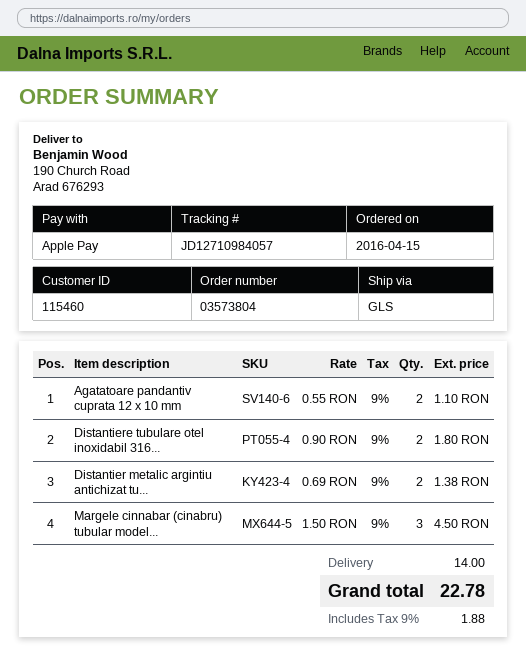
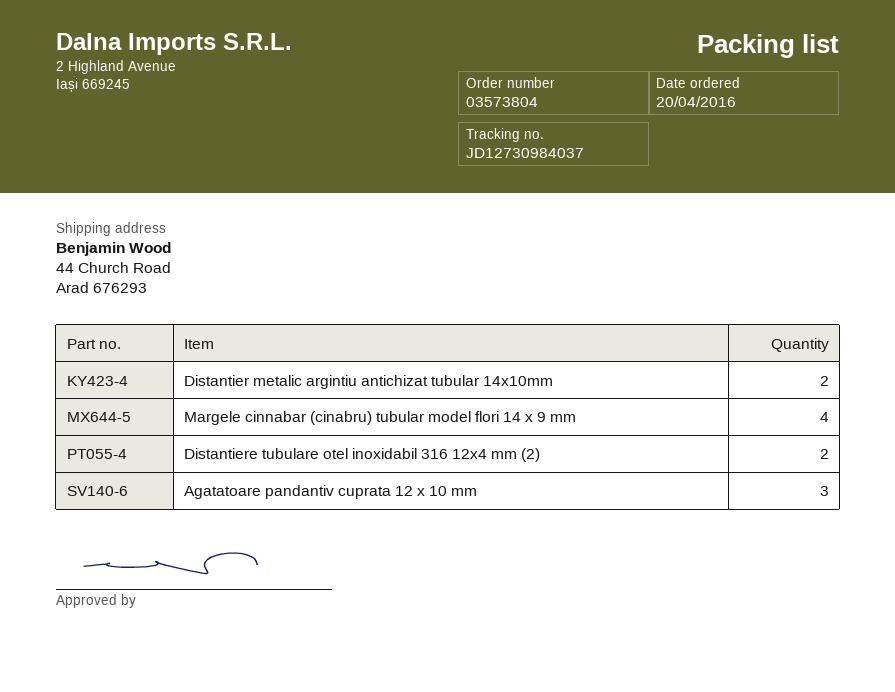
order date: 2016-04-15 -> 2016-04-20
tracking number: JD12710984057 -> JD12730984037
ship to: 190 Church Road, Arad 676293 -> 44 Church Road, Arad 676293
Agatatoare pandantiv cuprata 12 x 10 mm: 2 -> 3
Margele cinnabar (cinabru) tubular model...: 3 -> 4

